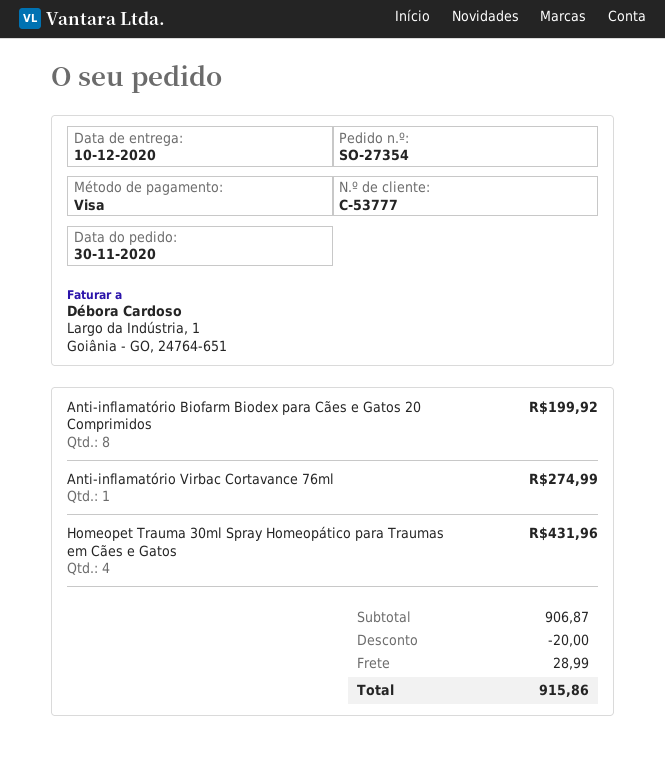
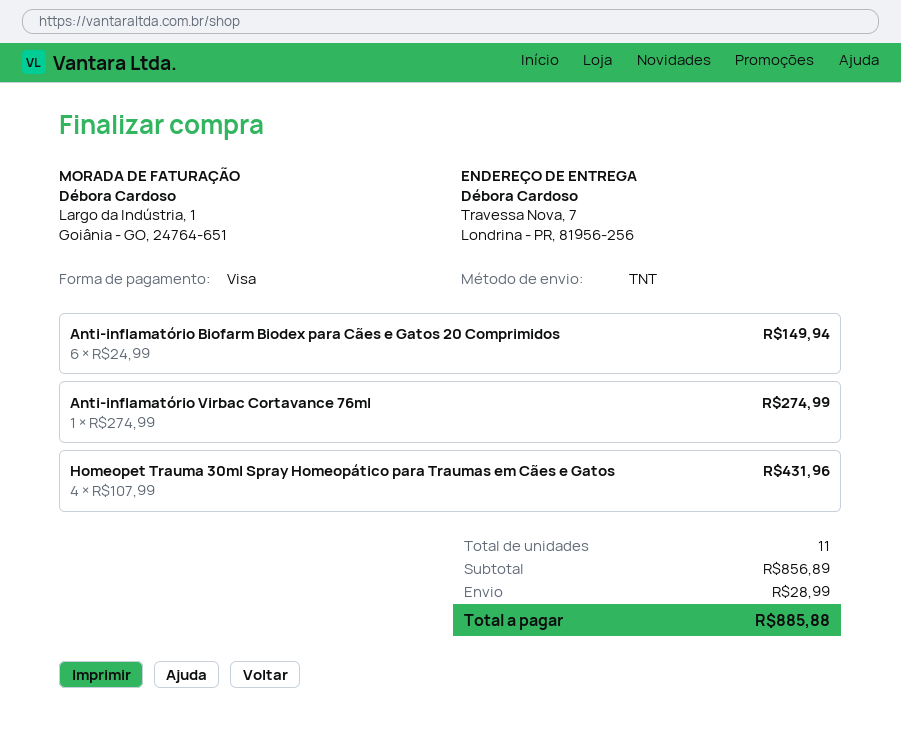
Anti-inflamatório Biofarm Biodex para Cães e Gatos 20 Comprimidos: 8 for 199.92 -> 6 for 149.94
subtotal: 906.87 -> 856.89
discount: 20.00 -> none
total: 915.86 -> 885.88

